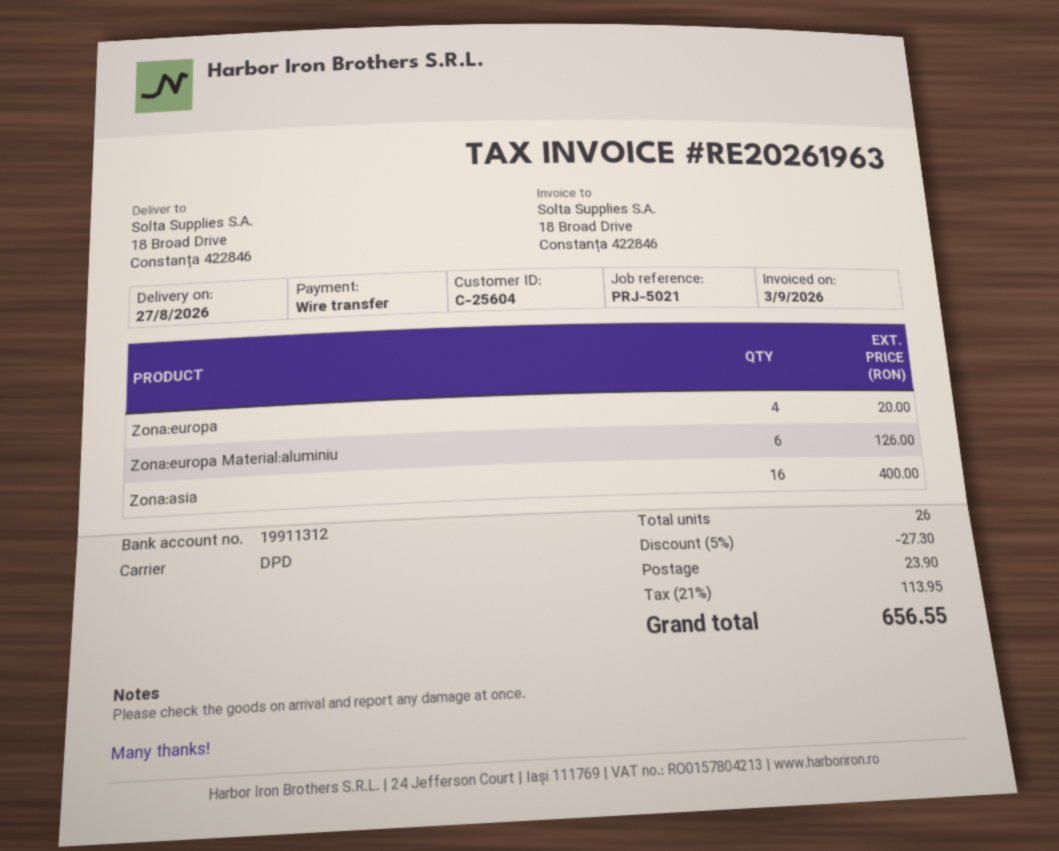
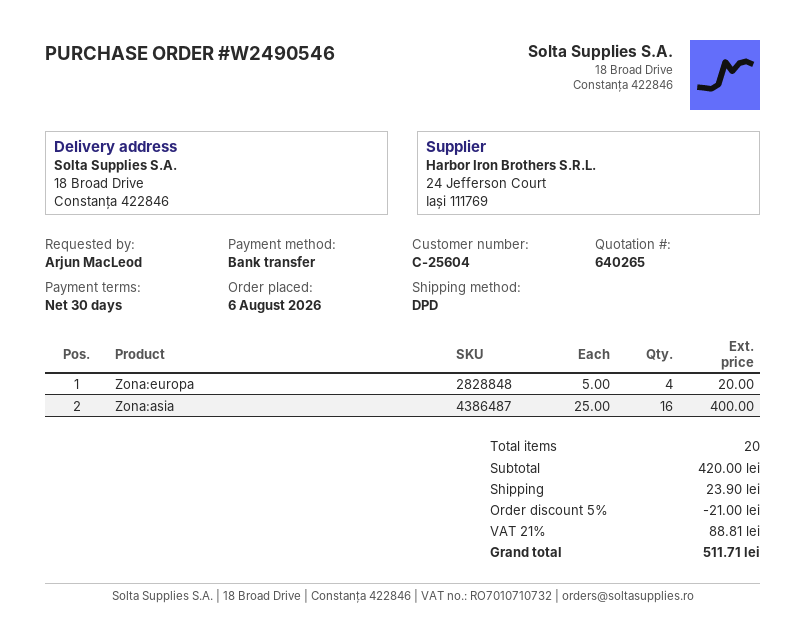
Zona:europa Material:aluminiu: 6 for 126.00 -> none
total quantity: 26 -> 20
discount: 5% = 27.30 -> 5% = 21.00
tax: 21% = 113.95 -> 21% = 88.81
total: 656.55 -> 511.71

